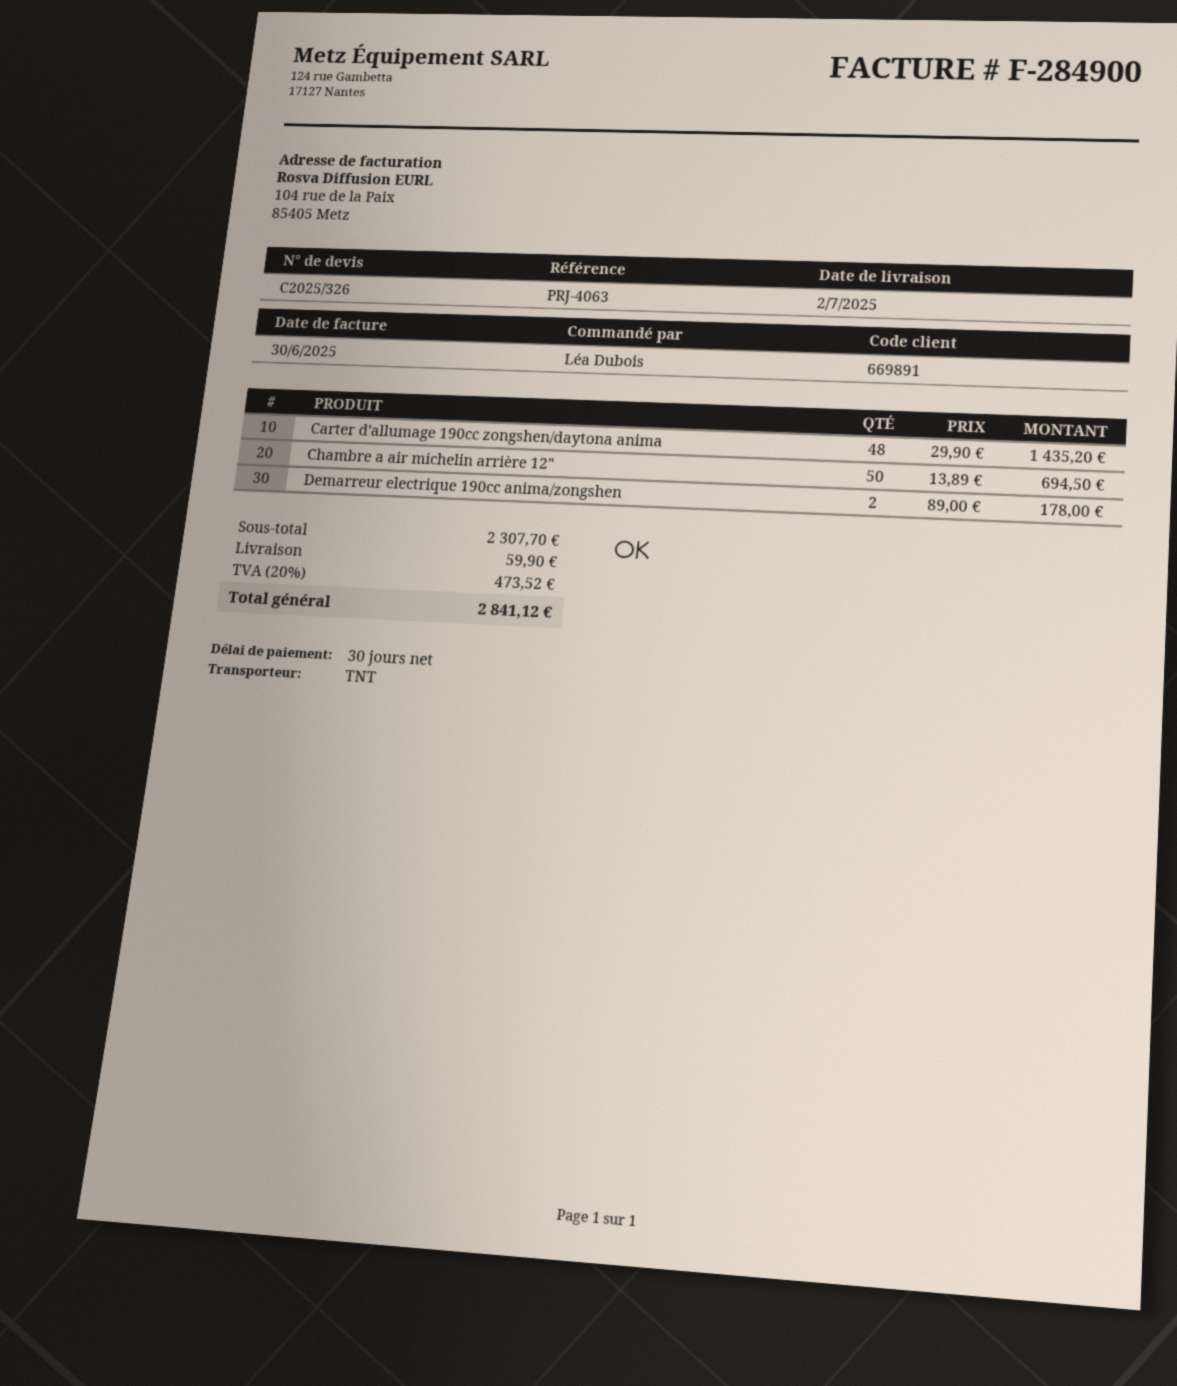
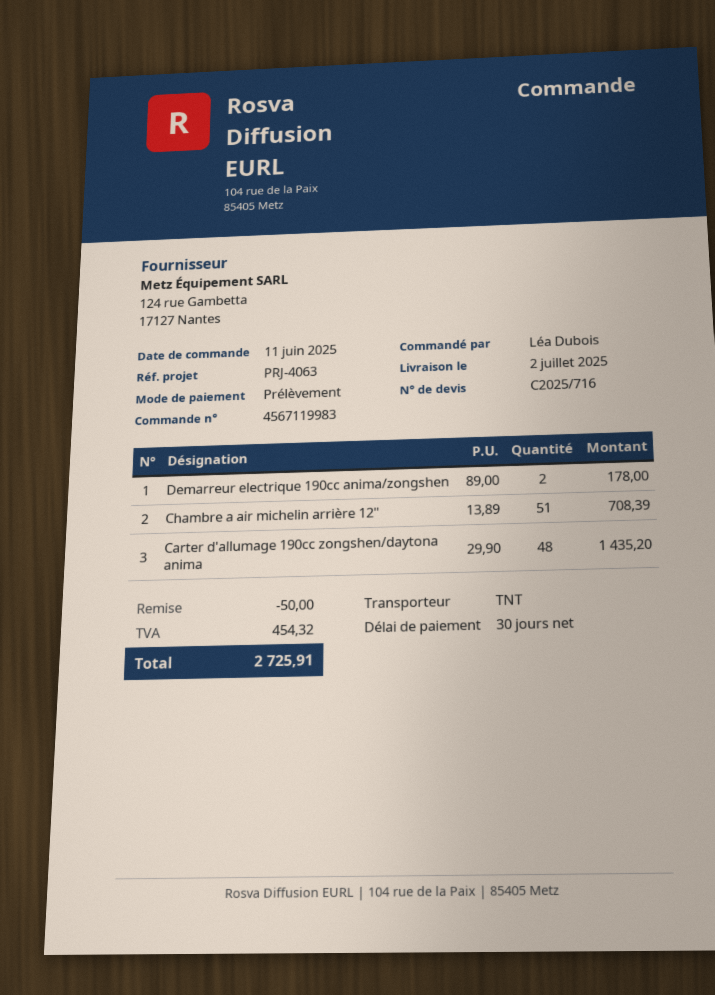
quote number: C2025/326 -> C2025/716
Chambre a air michelin arrière 12": 50 x 13.89 = 694.50 -> 51 x 13.89 = 708.39
discount: none -> 50.00
shipping: 59.90 -> none
tax: 473.52 -> 454.32
total: 2841.12 -> 2725.91

